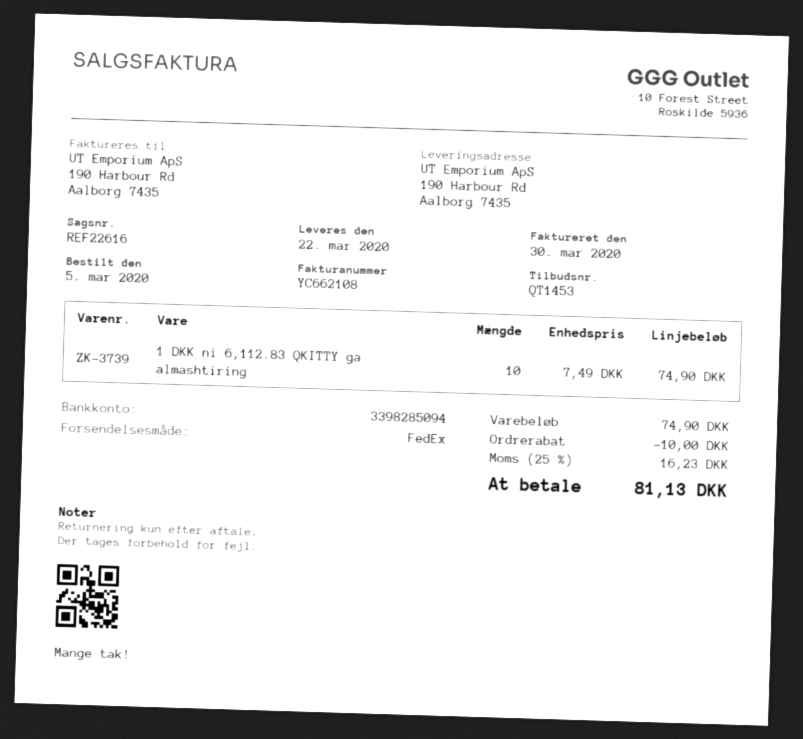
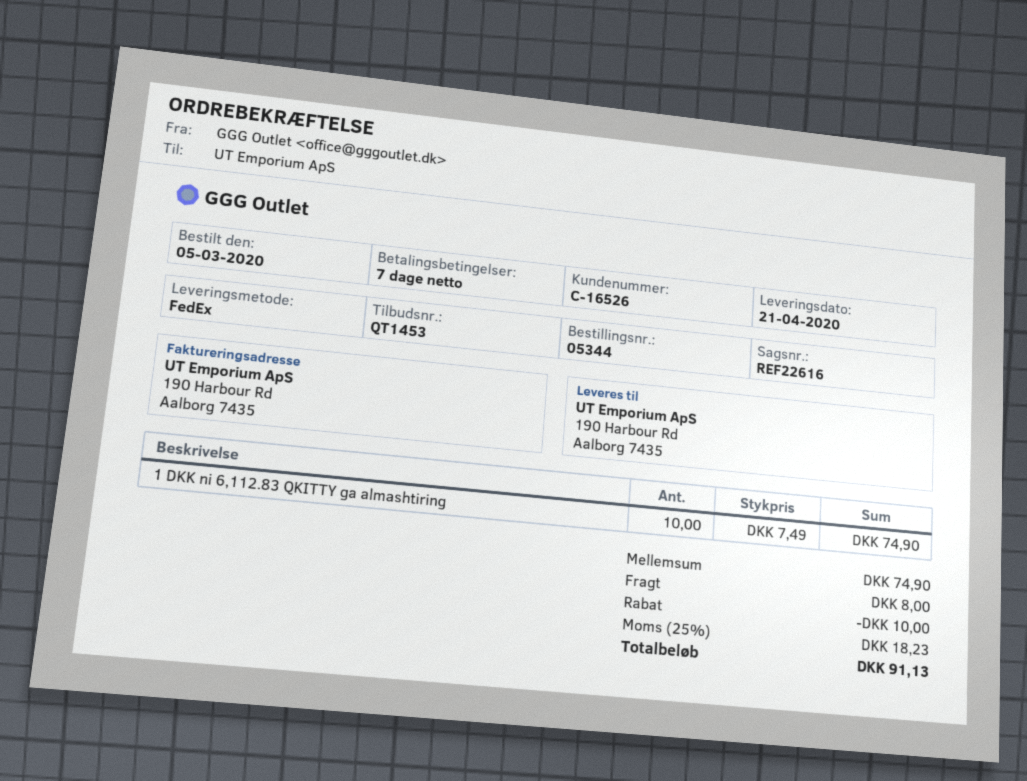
delivery date: 2020-03-22 -> 2020-04-21
shipping: none -> 8.00
tax: 25% = 16.23 -> 25% = 18.23
total: 81.13 -> 91.13

